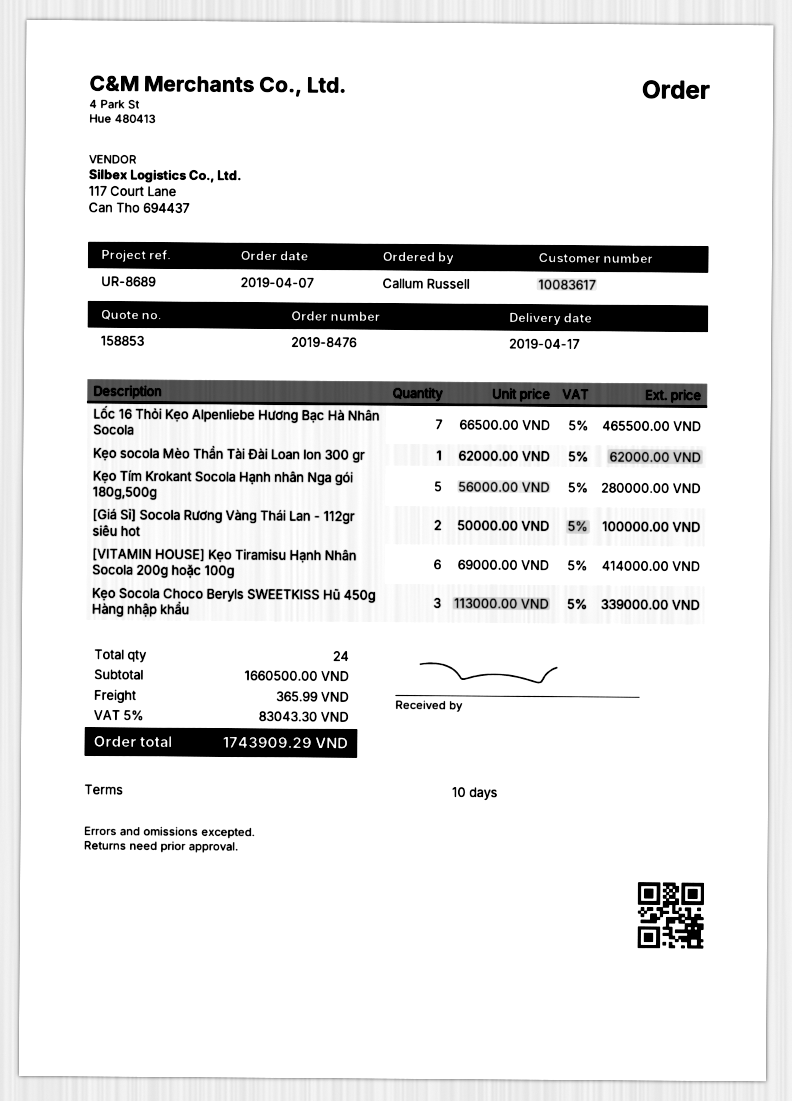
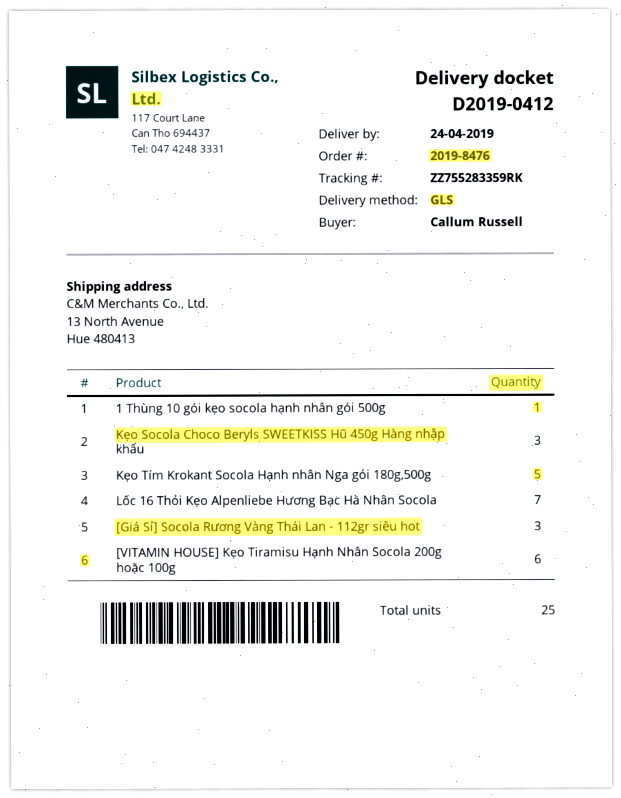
delivery date: 2019-04-17 -> 2019-04-24
Kẹo socola Mèo Thần Tài Đài Loan lon 300 gr: 1 -> none
[Giá Sỉ] Socola Rương Vàng Thái Lan - 112gr siêu hot: 2 -> 3
1 Thùng 10 gói kẹo socola hạnh nhân gói 500g: none -> 1
total quantity: 24 -> 25

